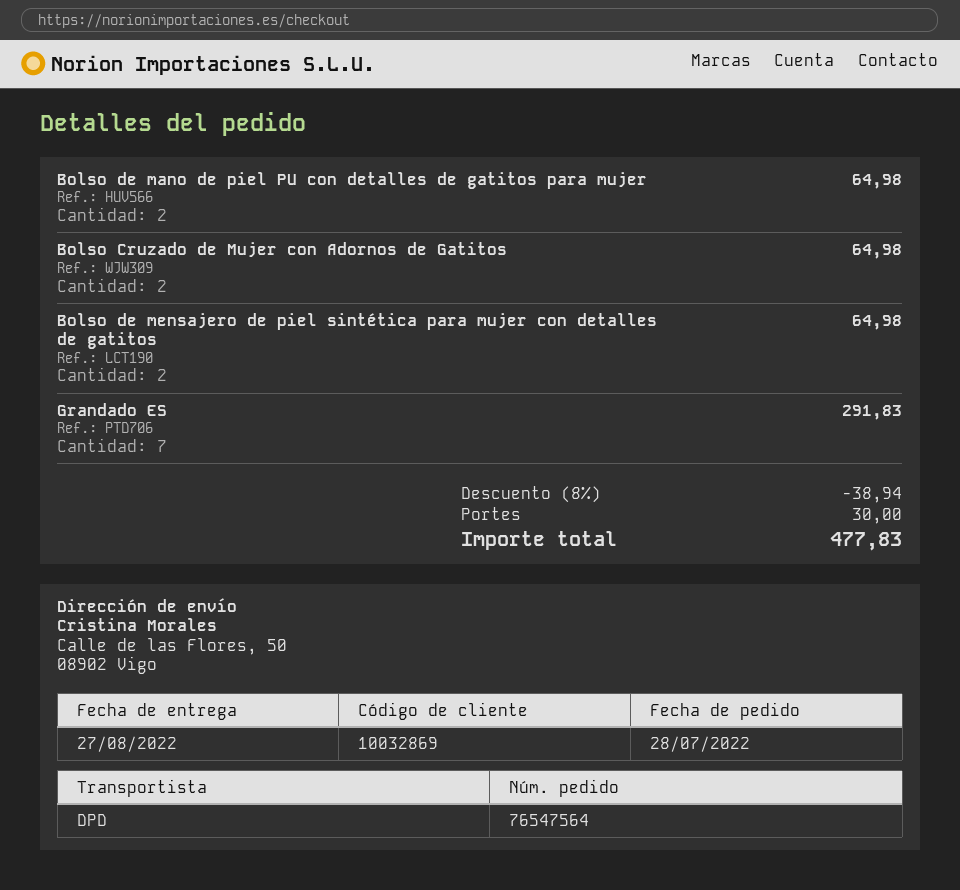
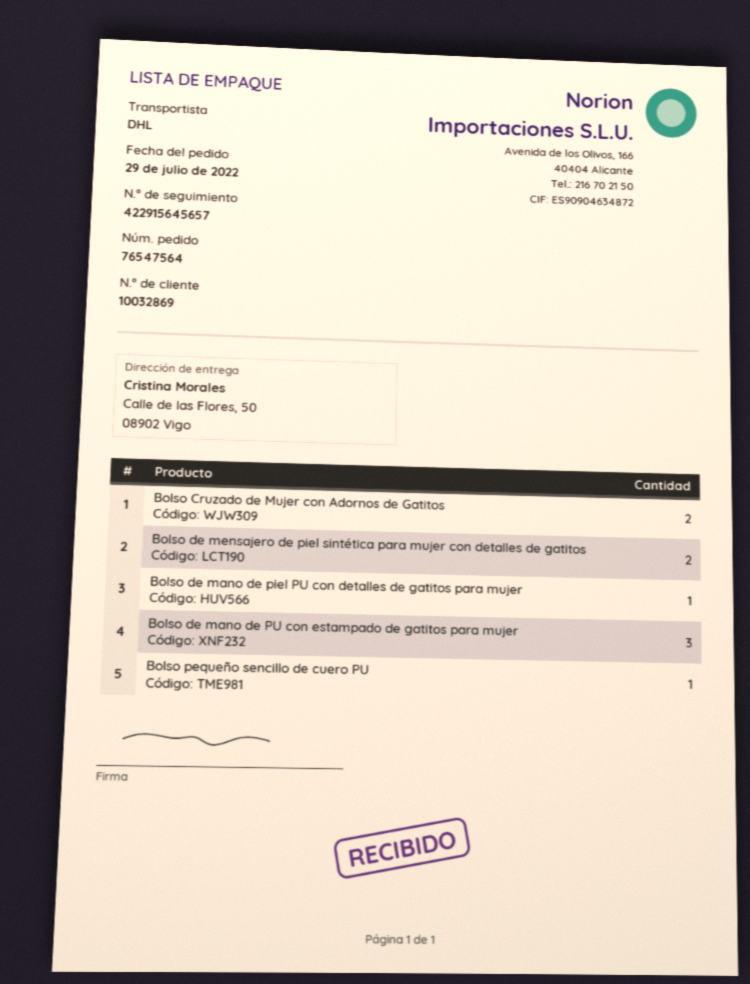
order date: 2022-07-28 -> 2022-07-29
shipping method: DPD -> DHL
Bolso de mano de piel PU con detalles de gatitos para mujer: 2 -> 1
Grandado ES: 7 -> none
Bolso de mano de PU con estampado de gatitos para mujer: none -> 3
Bolso pequeño sencillo de cuero PU: none -> 1

